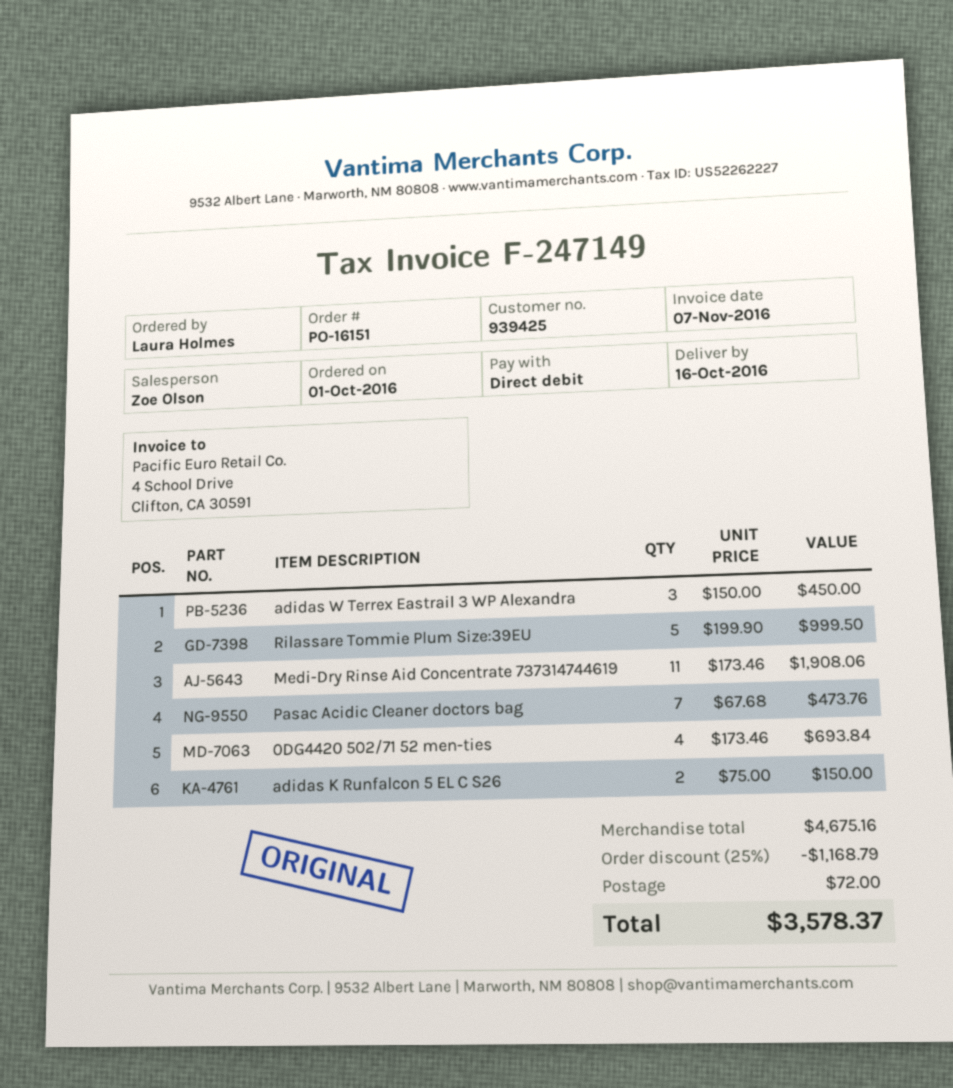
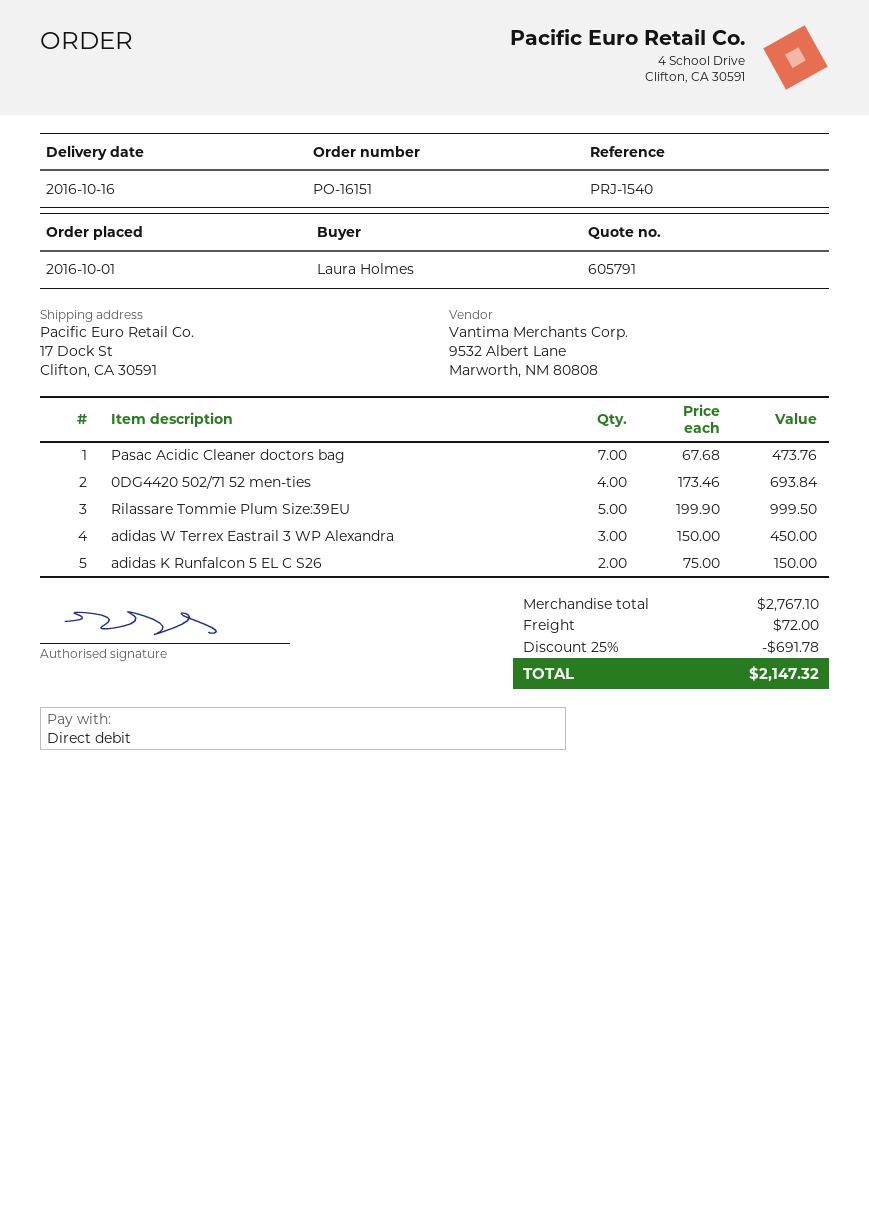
Medi-Dry Rinse Aid Concentrate 737314744619: 11 x 173.46 = 1908.06 -> none
subtotal: 4675.16 -> 2767.10
discount: 25% = 1168.79 -> 25% = 691.78
total: 3578.37 -> 2147.32

